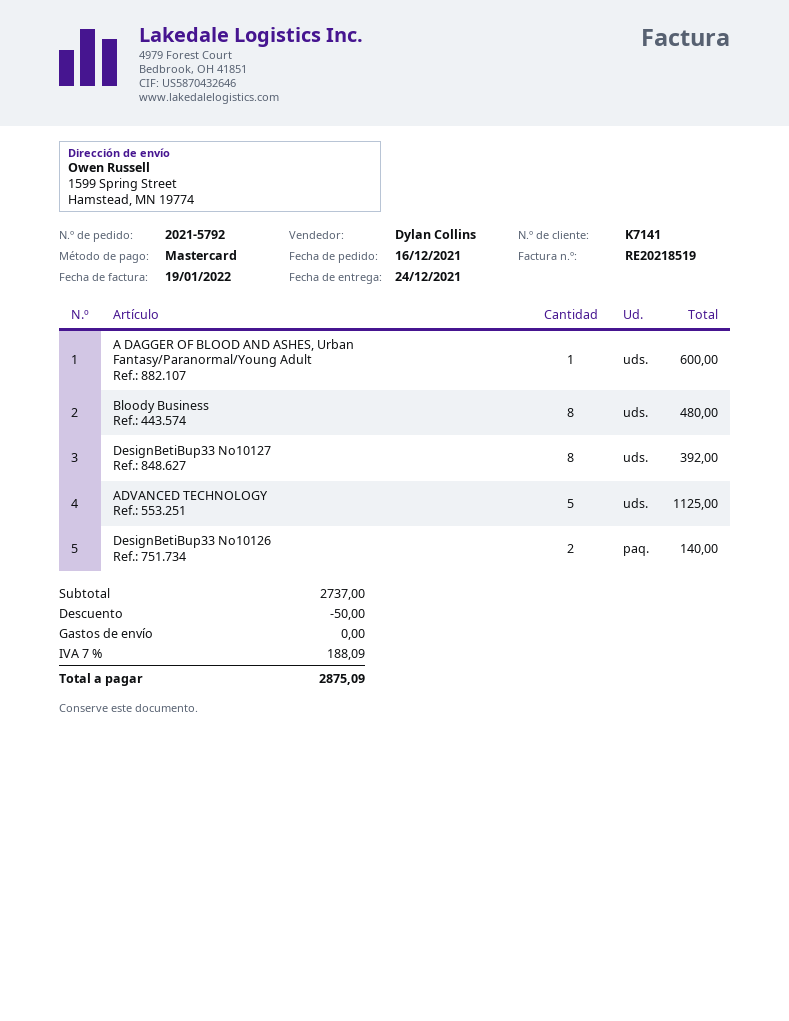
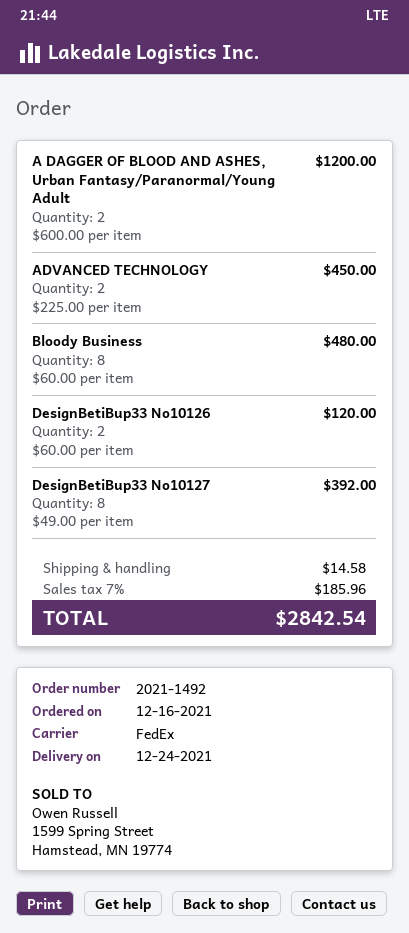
order number: 2021-5792 -> 2021-1492
A DAGGER OF BLOOD AND ASHES, Urban Fantasy/Paranormal/Young Adult: 1 for 600.00 -> 2 for 1200.00
ADVANCED TECHNOLOGY: 5 for 1125.00 -> 2 for 450.00
DesignBetiBup33 No10126: 2 for 140.00 -> 2 for 120.00
discount: 50.00 -> none
shipping: 0.00 -> 14.58
tax: 7% = 188.09 -> 7% = 185.96
total: 2875.09 -> 2842.54

